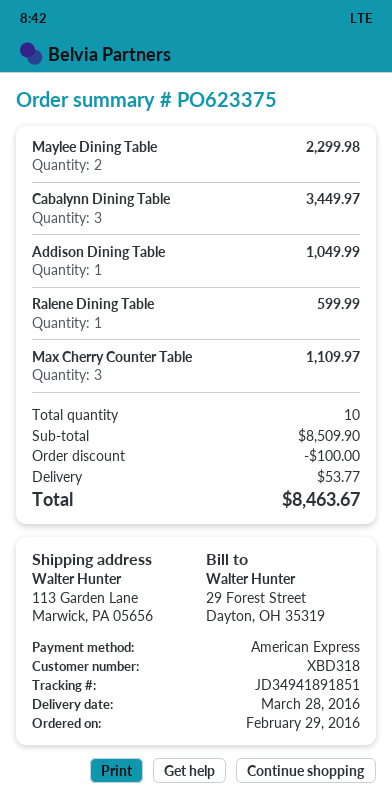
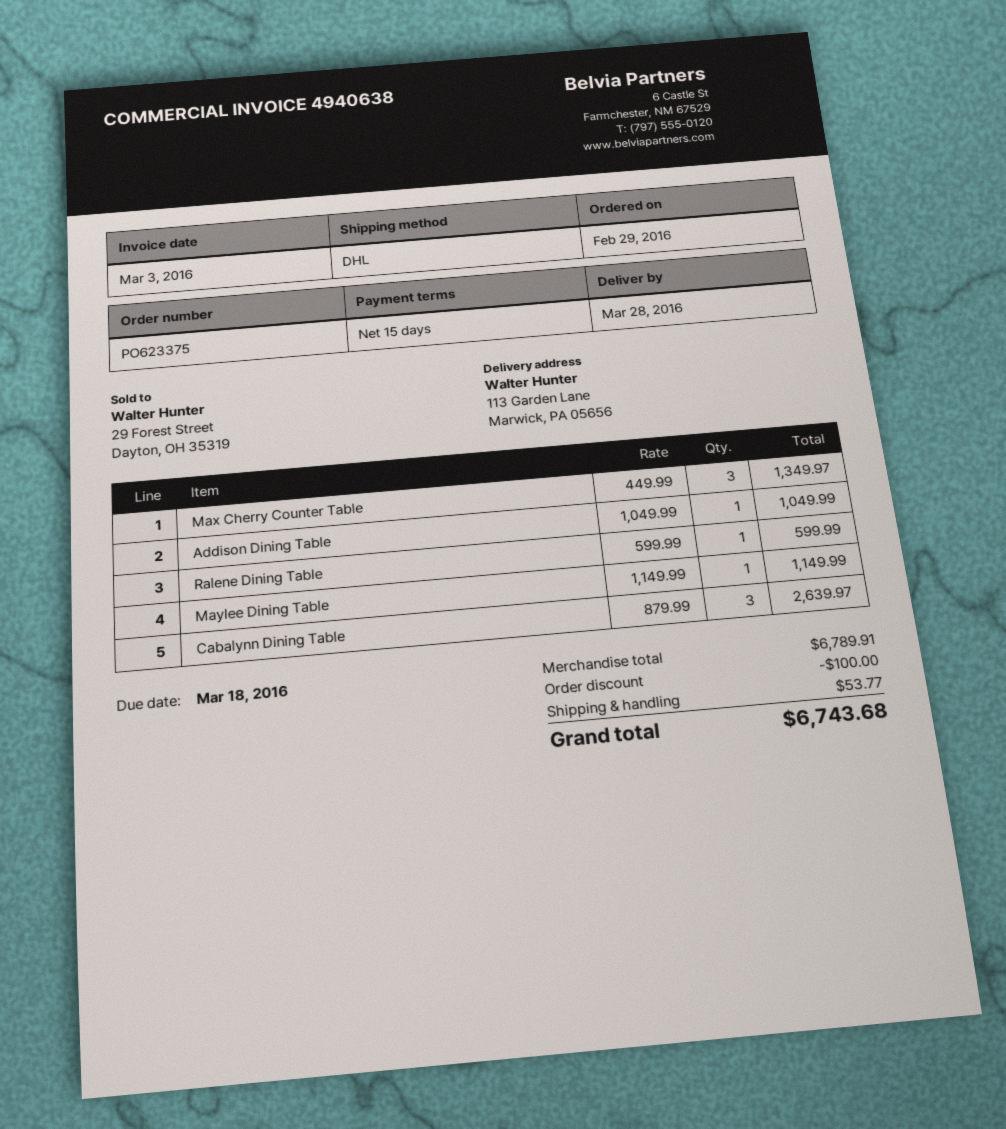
Maylee Dining Table: 2 for 2299.98 -> 1 for 1149.99
Cabalynn Dining Table: 3 for 3449.97 -> 3 for 2639.97
Max Cherry Counter Table: 3 for 1109.97 -> 3 for 1349.97
subtotal: 8509.90 -> 6789.91
total: 8463.67 -> 6743.68

